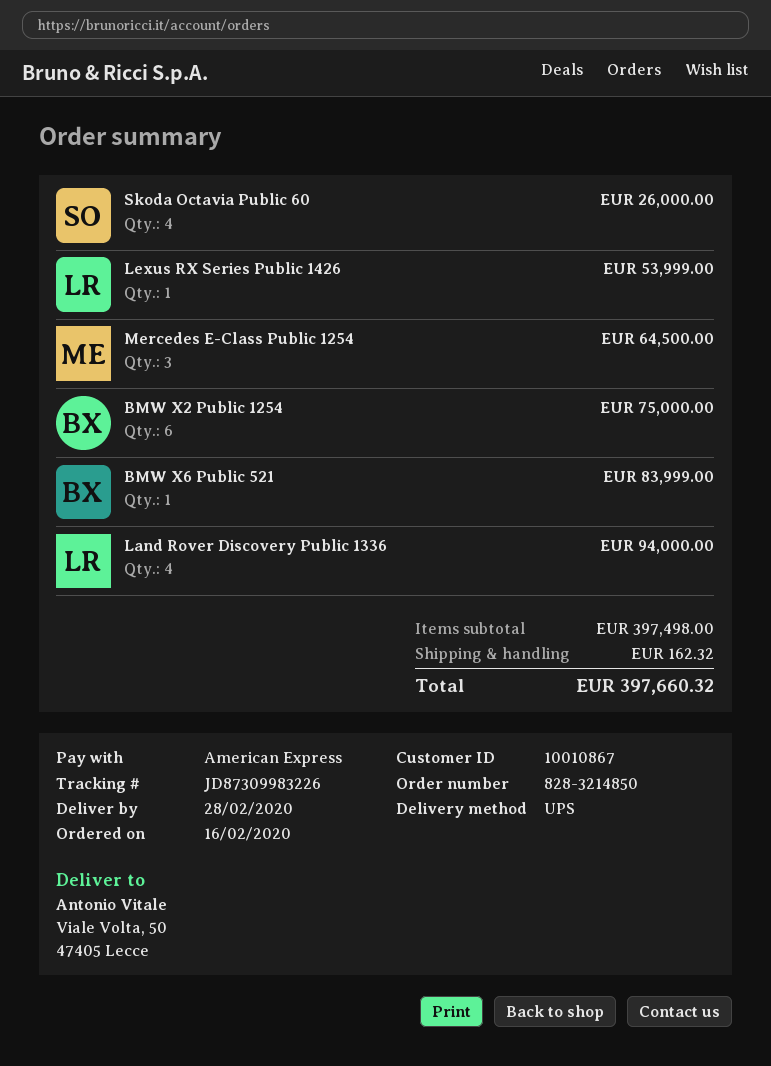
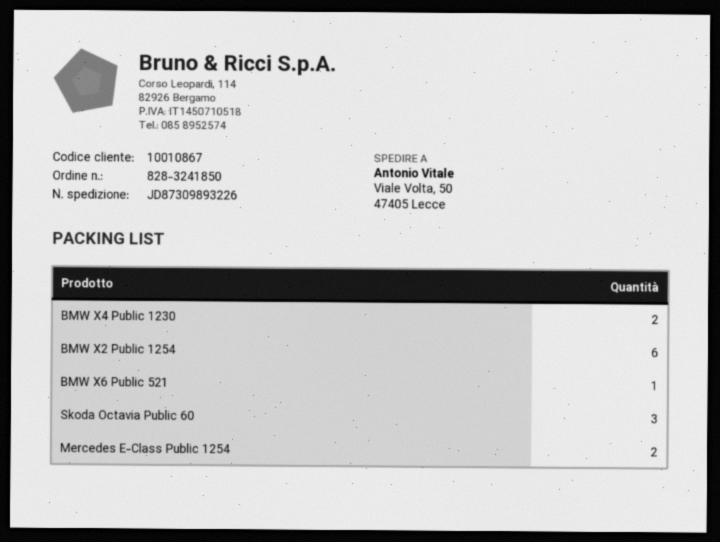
order number: 828-3214850 -> 828-3241850
tracking number: JD87309983226 -> JD87309893226
Skoda Octavia Public 60: 4 -> 3
Lexus RX Series Public 1426: 1 -> none
Mercedes E-Class Public 1254: 3 -> 2
Land Rover Discovery Public 1336: 4 -> none
BMW X4 Public 1230: none -> 2

